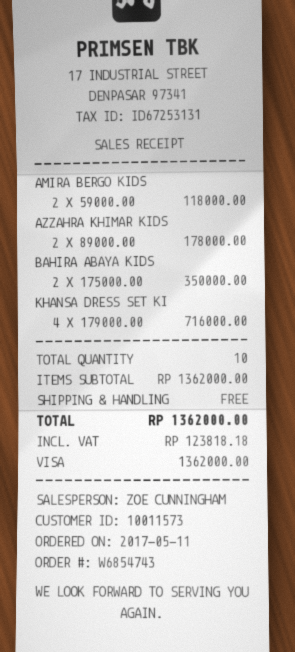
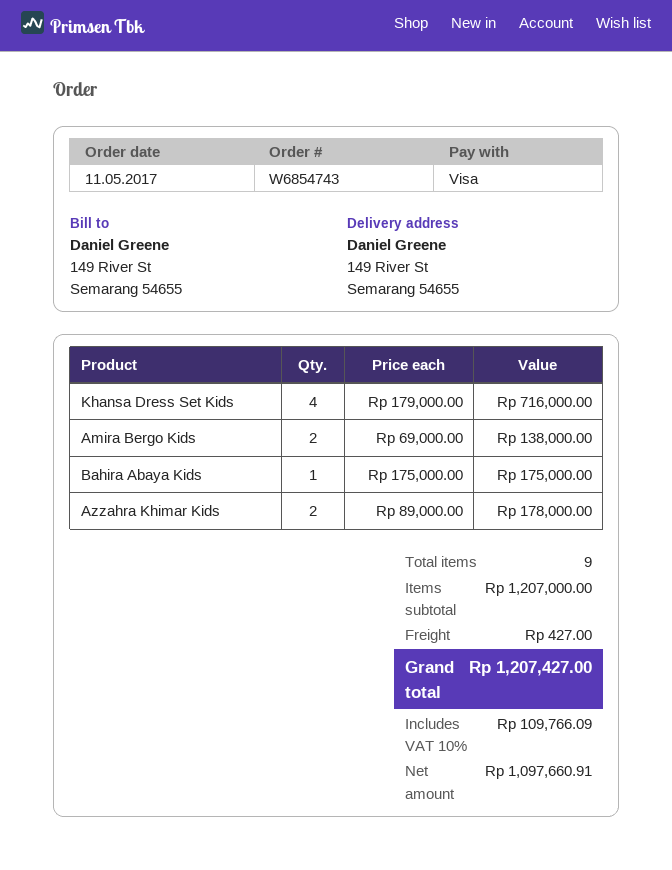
AMIRA BERGO KIDS: 2 x 59000.00 = 118000.00 -> 2 x 69000.00 = 138000.00
BAHIRA ABAYA KIDS: 2 x 175000.00 = 350000.00 -> 1 x 175000.00 = 175000.00
total quantity: 10 -> 9
subtotal: 1362000.00 -> 1207000.00
shipping: 0.00 -> 427.00
tax: 123818.18 -> 109766.09
total: 1362000.00 -> 1207427.00

